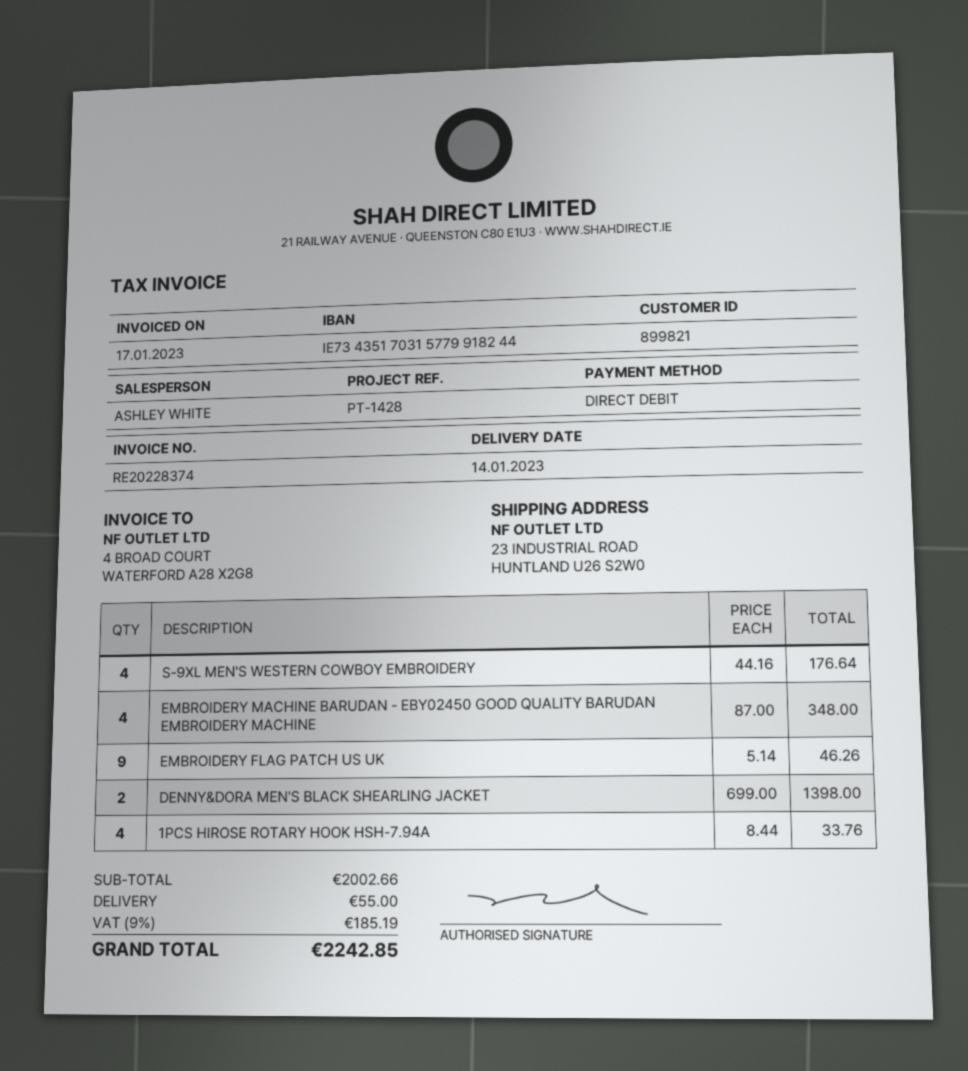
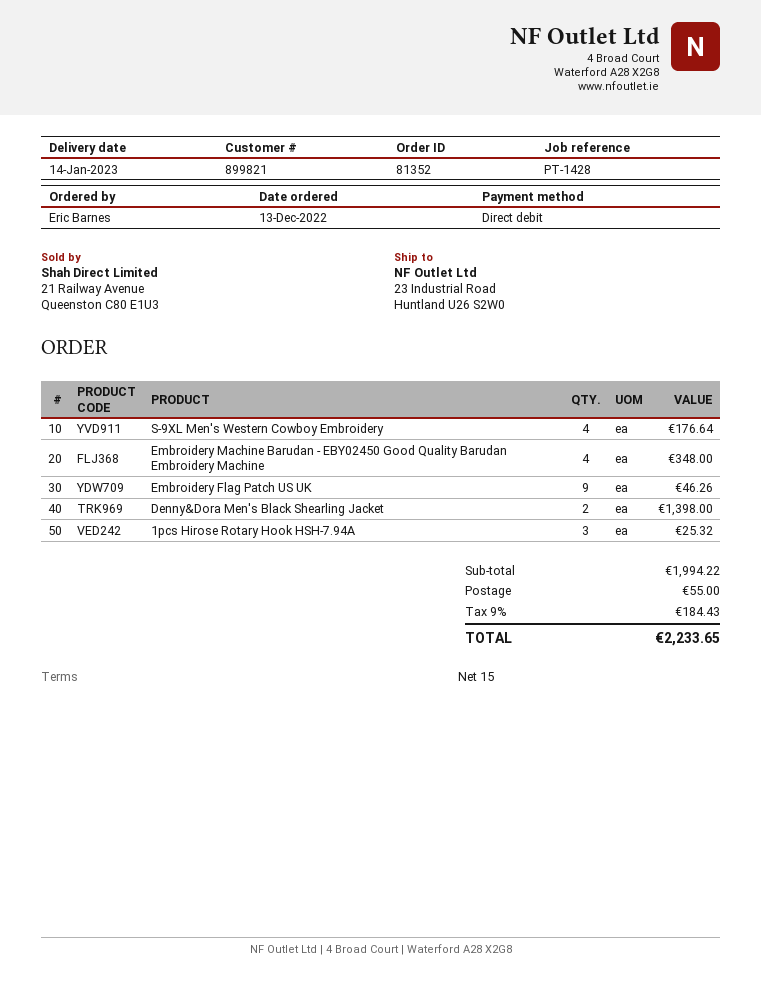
1PCS HIROSE ROTARY HOOK HSH-7.94A: 4 for 33.76 -> 3 for 25.32
subtotal: 2002.66 -> 1994.22
tax: 9% = 185.19 -> 9% = 184.43
total: 2242.85 -> 2233.65

